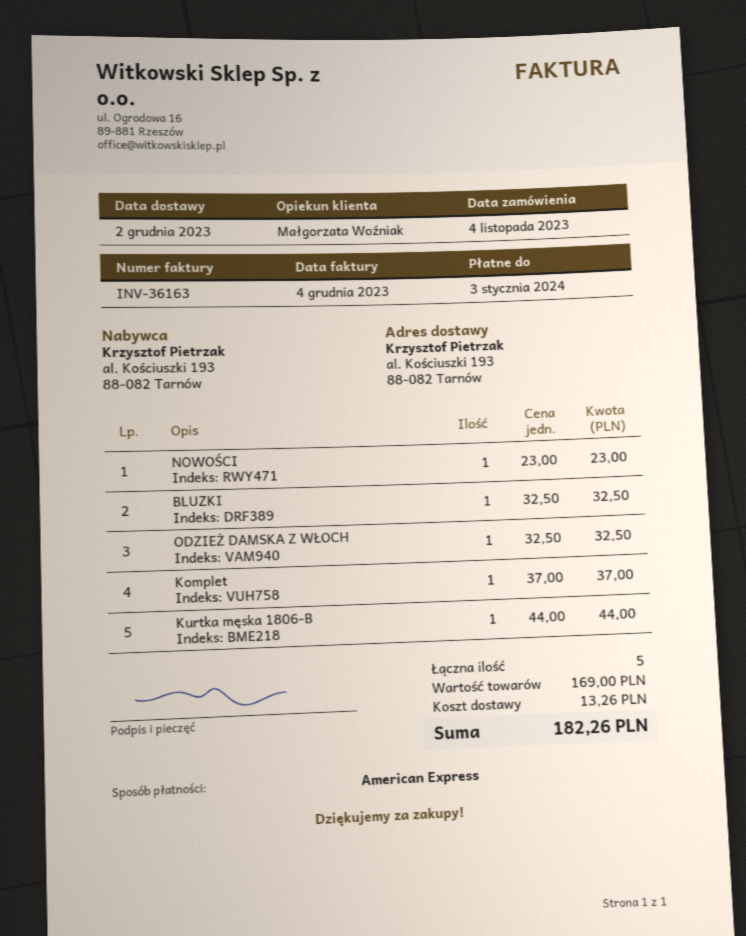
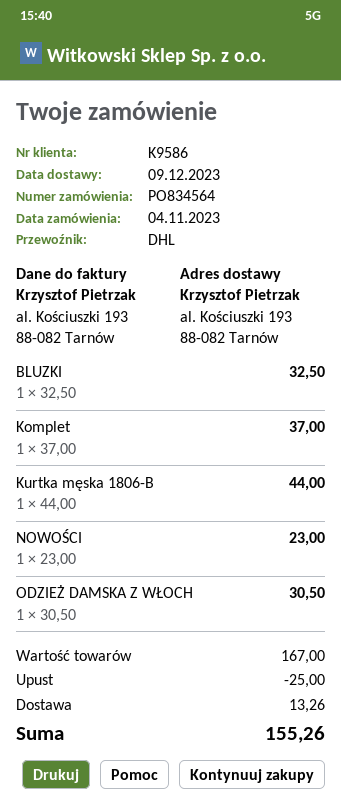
delivery date: 2023-12-02 -> 2023-12-09
ODZIEŻ DAMSKA Z WŁOCH: 1 x 32.50 = 32.50 -> 1 x 30.50 = 30.50
subtotal: 169.00 -> 167.00
discount: none -> 25.00
total: 182.26 -> 155.26

